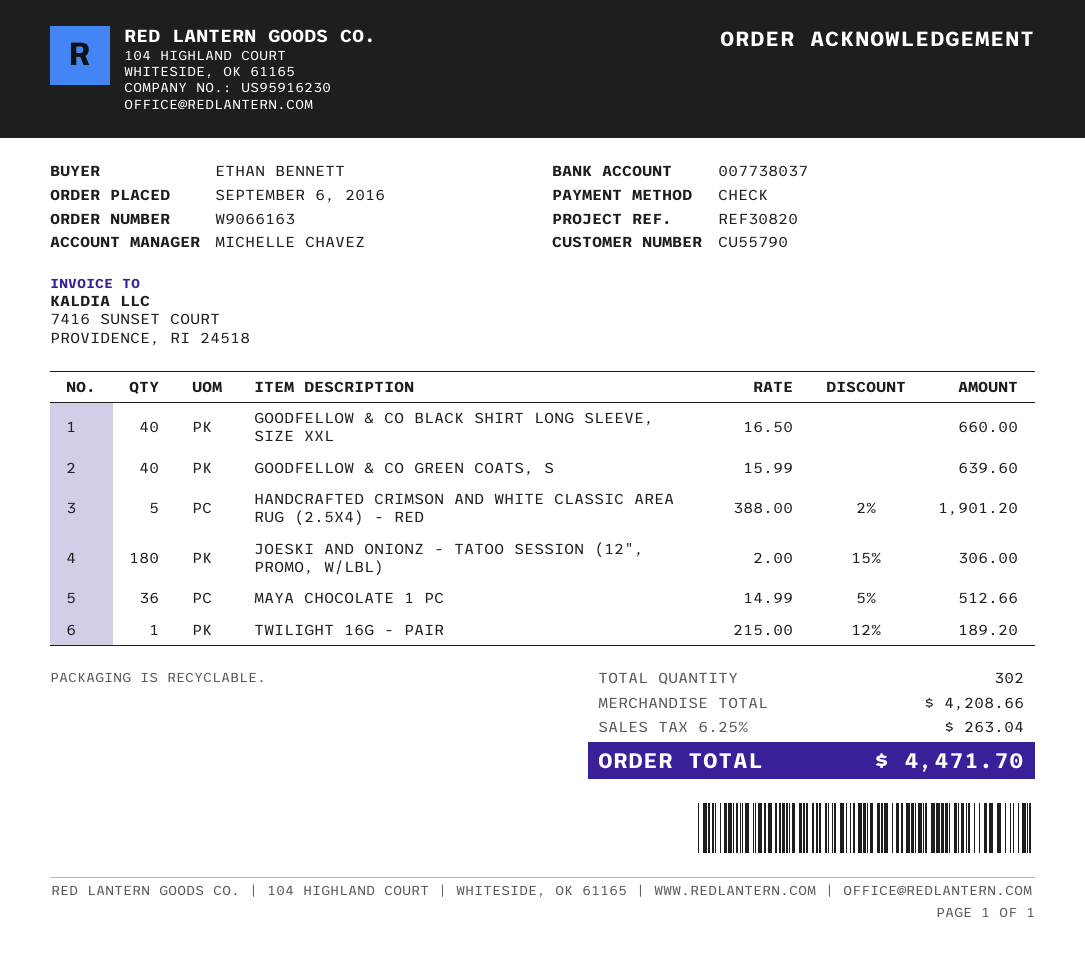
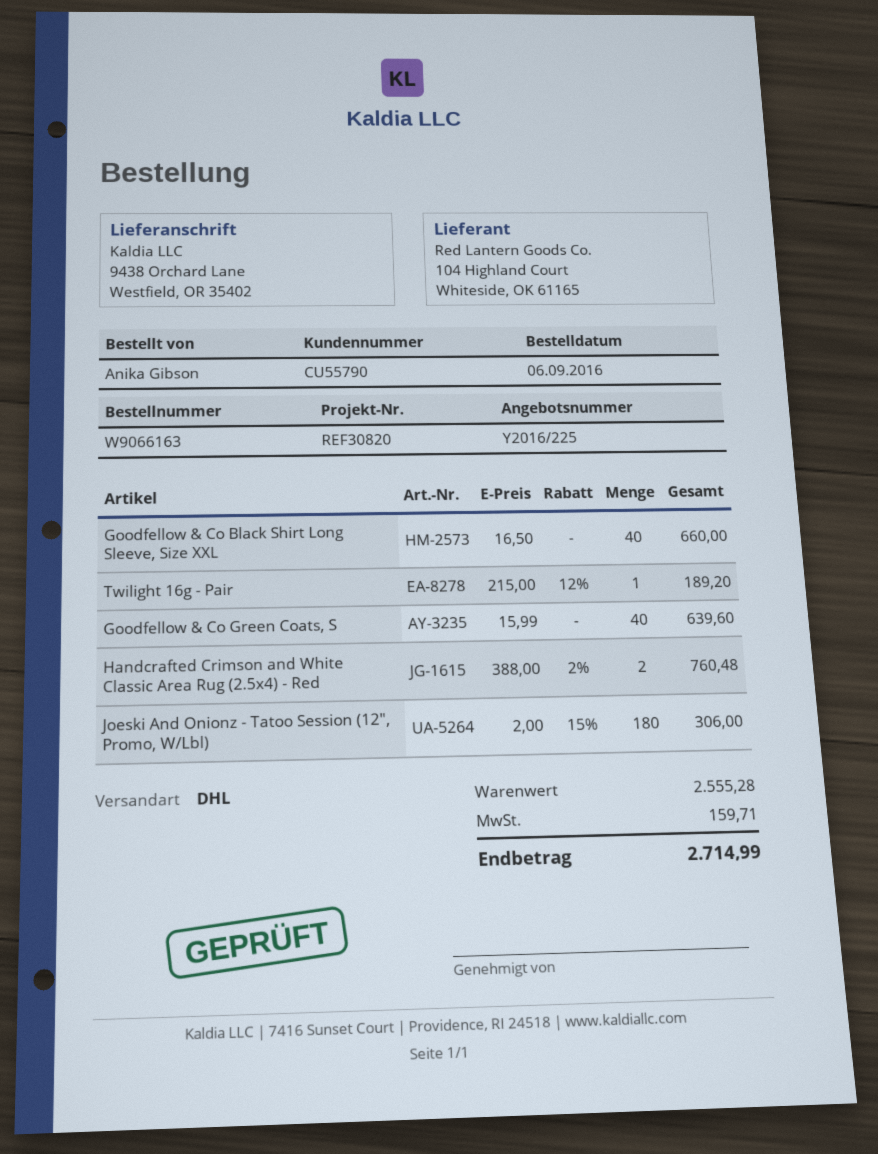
ordered by: ETHAN BENNETT -> Anika Gibson
HANDCRAFTED CRIMSON AND WHITE CLASSIC AREA RUG (2.5X4) - RED: 5 x 388.00 - 2% = 1901.20 -> 2 x 388.00 - 2% = 760.48
MAYA CHOCOLATE 1 PC: 36 x 14.99 - 5% = 512.66 -> none
subtotal: 4208.66 -> 2555.28
tax: 263.04 -> 159.71
total: 4471.70 -> 2714.99

